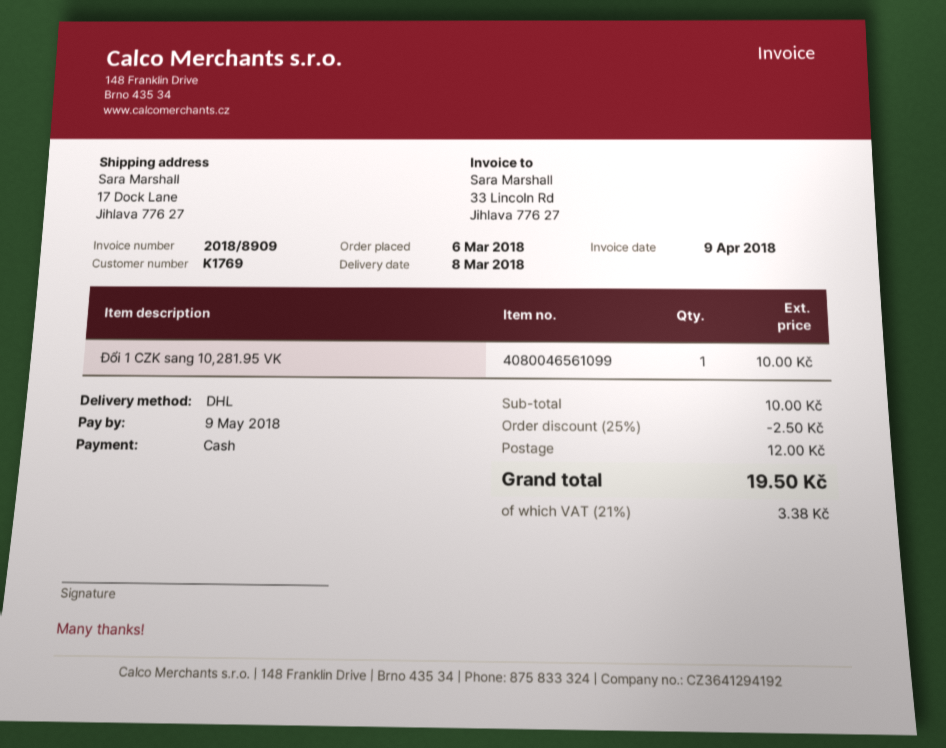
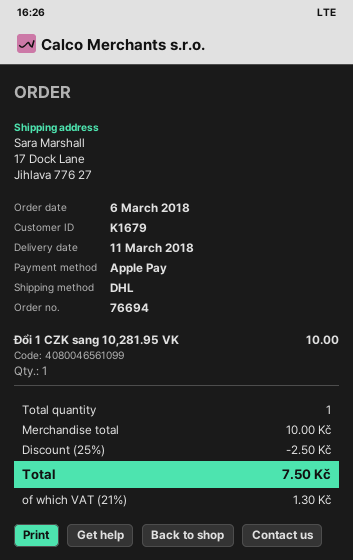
delivery date: 2018-03-08 -> 2018-03-11
customer number: K1769 -> K1679
payment method: cash -> Apple Pay
shipping: 12.00 -> none
tax: 21% = 3.38 -> 21% = 1.30
total: 19.50 -> 7.50

